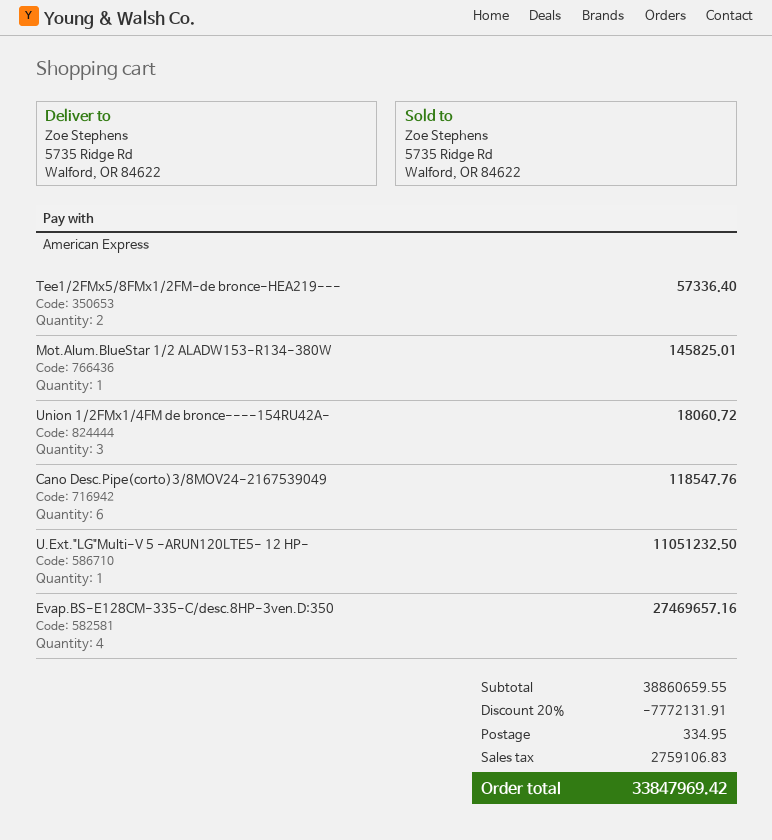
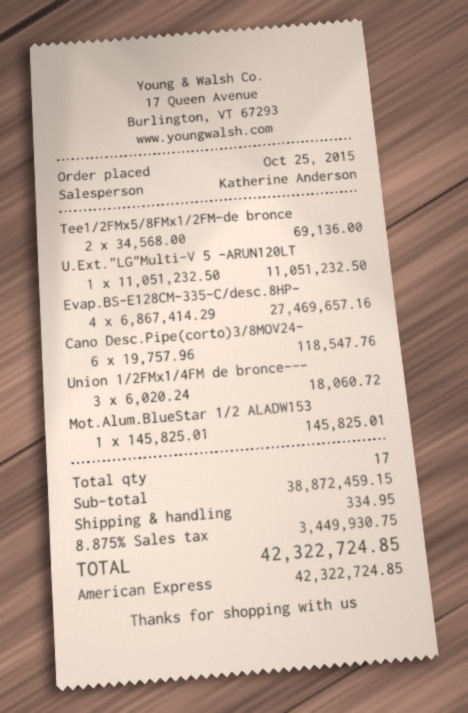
Tee1/2FMx5/8FMx1/2FM-de bronce-HEA219---: 2 for 57336.40 -> 2 for 69136.00
subtotal: 38860659.55 -> 38872459.15
discount: 20% = 7772131.91 -> none
tax: 2759106.83 -> 3449930.75
total: 33847969.42 -> 42322724.85

